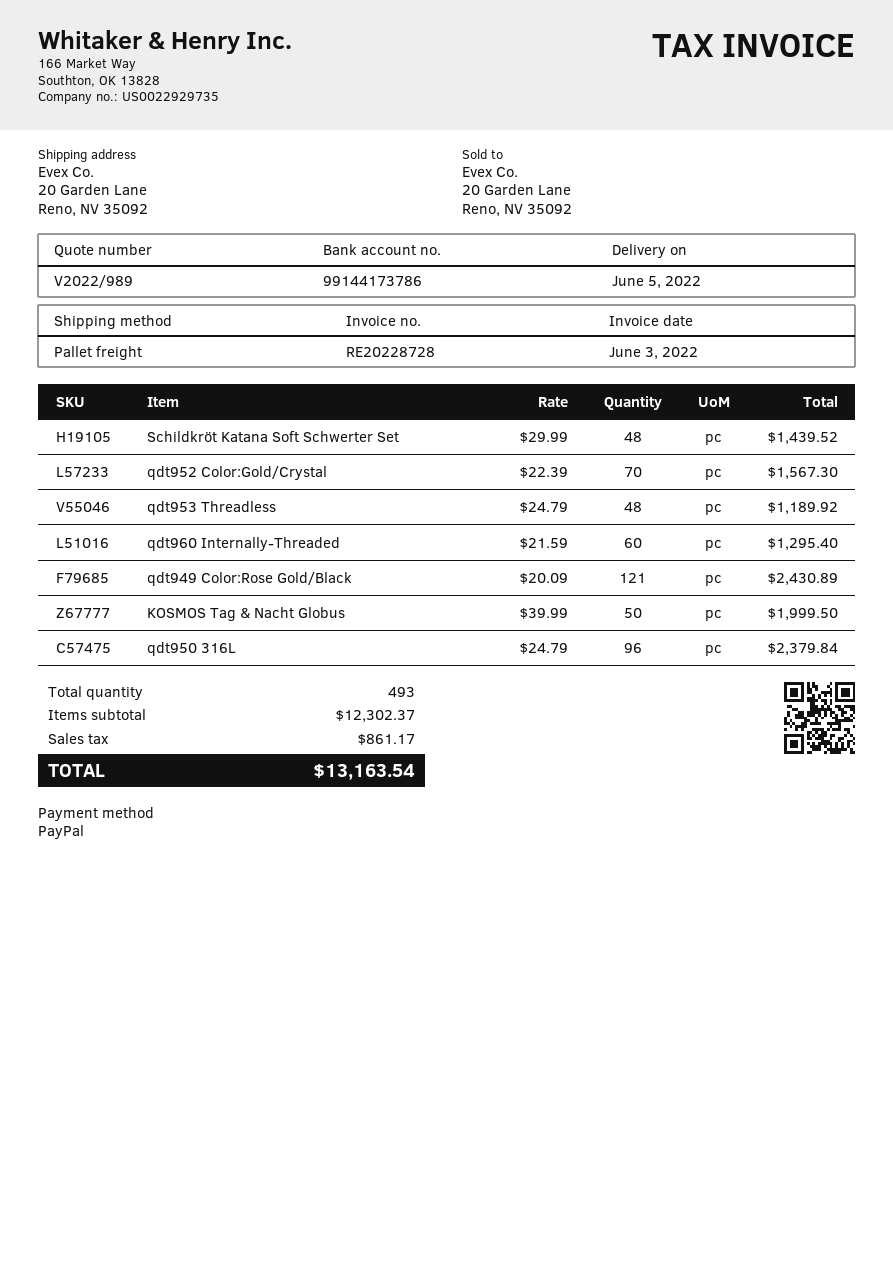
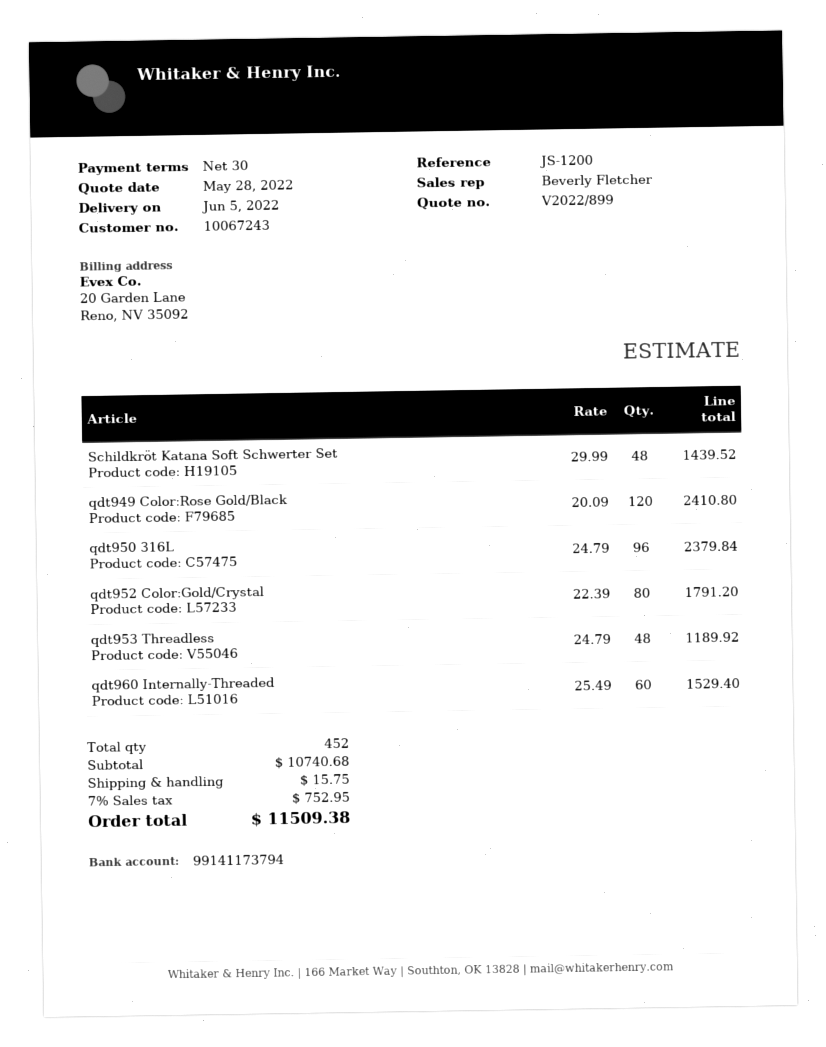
quote number: V2022/989 -> V2022/899
bank account: 99144173786 -> 99141173794
qdt952 Color:Gold/Crystal: 70 x 22.39 = 1567.30 -> 80 x 22.39 = 1791.20
qdt960 Internally-Threaded: 60 x 21.59 = 1295.40 -> 60 x 25.49 = 1529.40
qdt949 Color:Rose Gold/Black: 121 x 20.09 = 2430.89 -> 120 x 20.09 = 2410.80
KOSMOS Tag & Nacht Globus: 50 x 39.99 = 1999.50 -> none
total quantity: 493 -> 452
subtotal: 12302.37 -> 10740.68
shipping: none -> 15.75
tax: 861.17 -> 752.95
total: 13163.54 -> 11509.38

